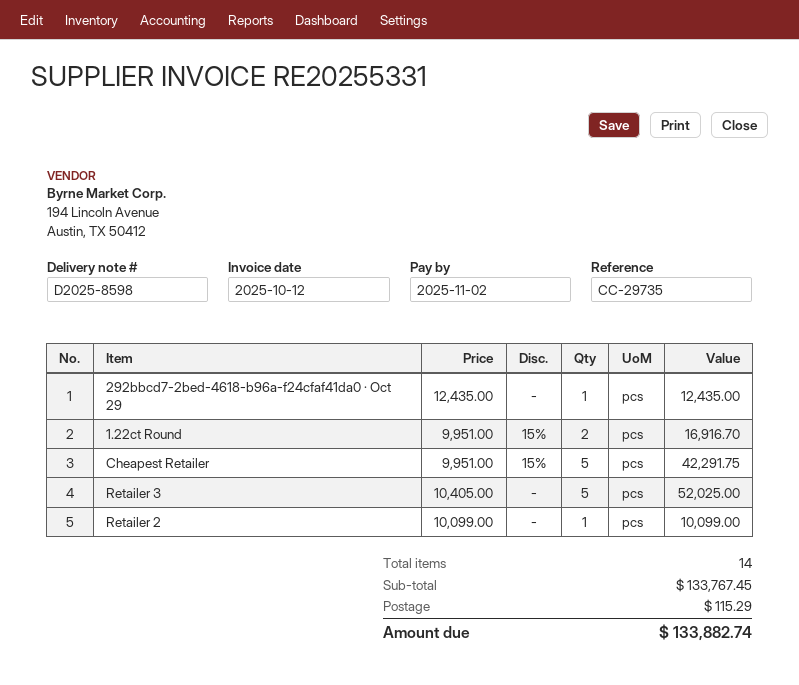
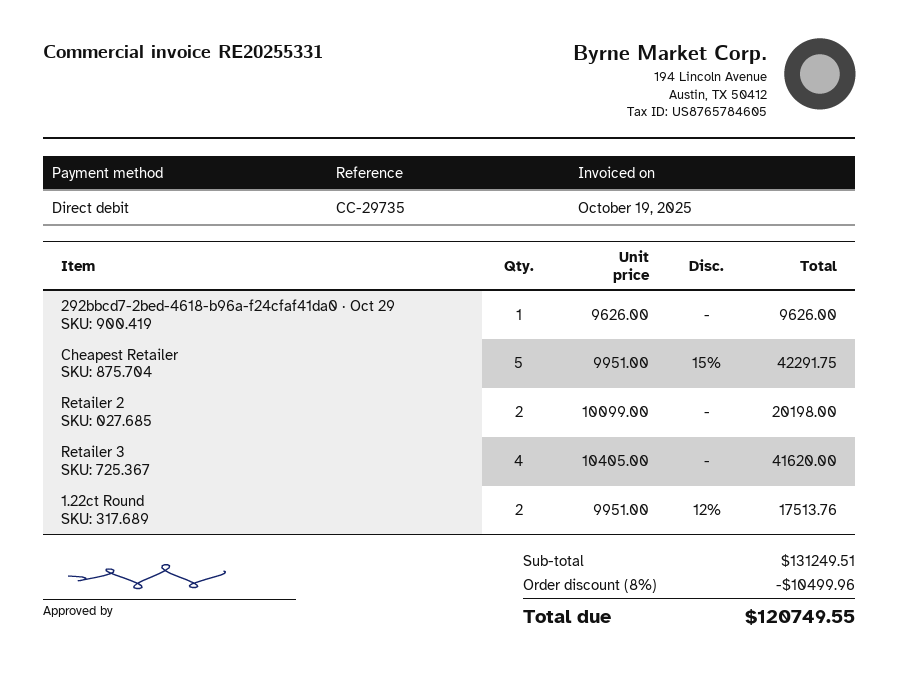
invoice date: 2025-10-12 -> 2025-10-19
292bbcd7-2bed-4618-b96a-f24cfaf41da0 · Oct 29: 1 x 12435.00 = 12435.00 -> 1 x 9626.00 = 9626.00
1.22ct Round: 2 x 9951.00 - 15% = 16916.70 -> 2 x 9951.00 - 12% = 17513.76
Retailer 3: 5 x 10405.00 = 52025.00 -> 4 x 10405.00 = 41620.00
Retailer 2: 1 x 10099.00 = 10099.00 -> 2 x 10099.00 = 20198.00
subtotal: 133767.45 -> 131249.51
discount: none -> 8% = 10499.96
shipping: 115.29 -> none
total: 133882.74 -> 120749.55

